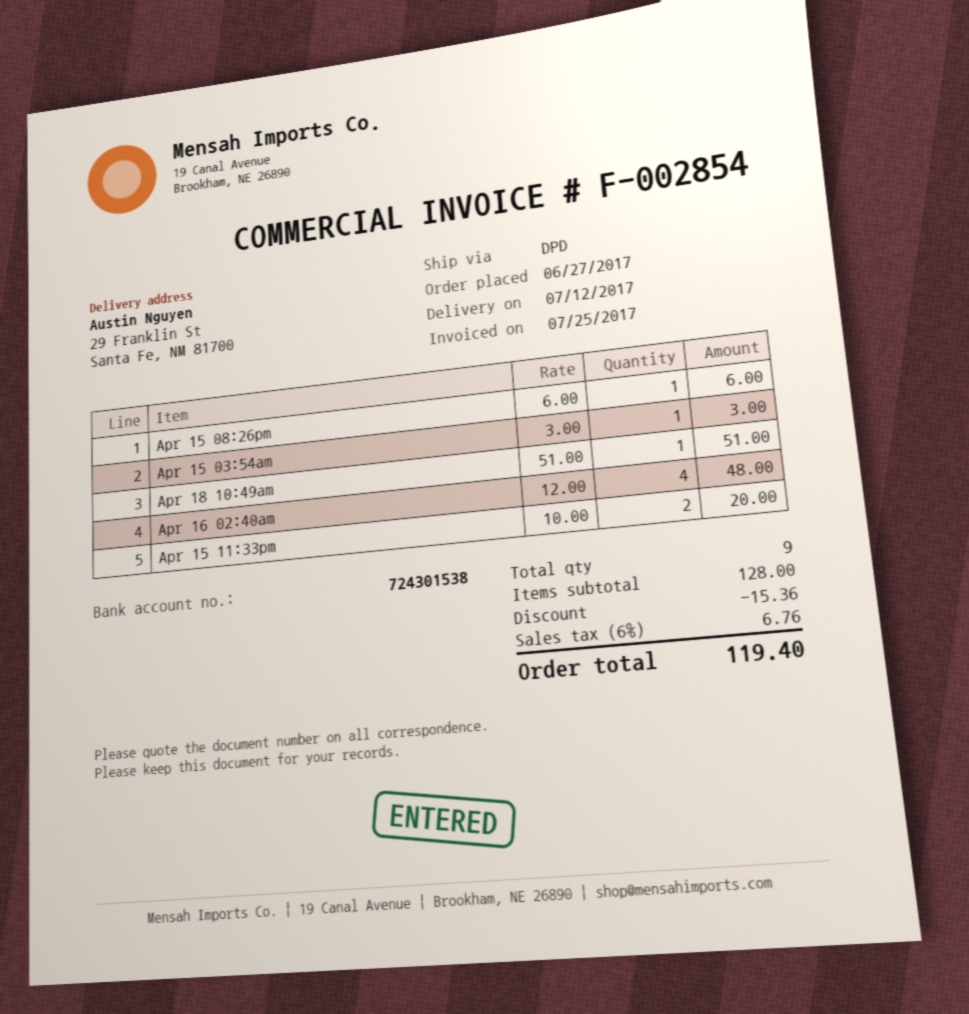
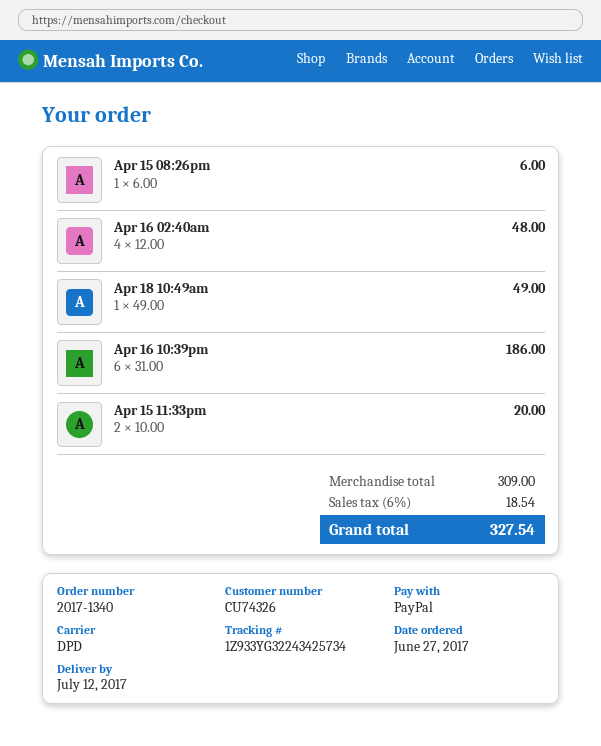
Apr 15 03:54am: 1 x 3.00 = 3.00 -> none
Apr 18 10:49am: 1 x 51.00 = 51.00 -> 1 x 49.00 = 49.00
Apr 16 10:39pm: none -> 6 x 31.00 = 186.00
subtotal: 128.00 -> 309.00
discount: 15.36 -> none
tax: 6% = 6.76 -> 6% = 18.54
total: 119.40 -> 327.54

